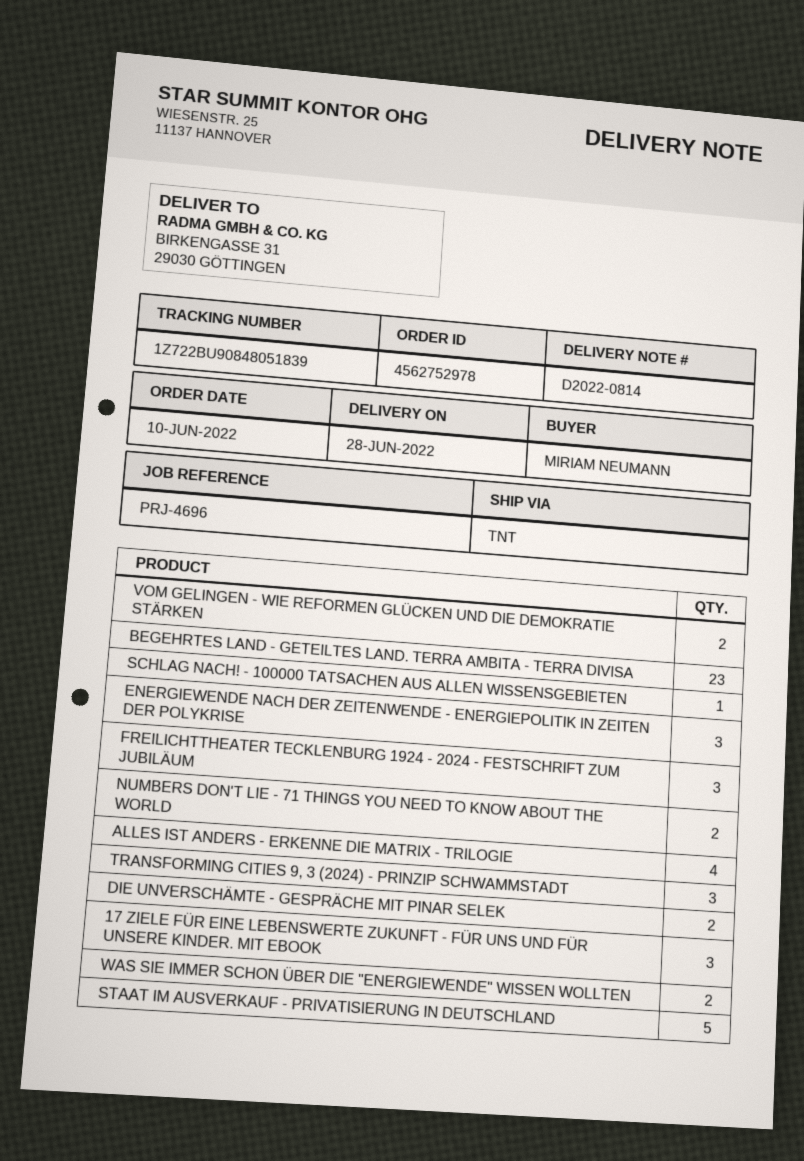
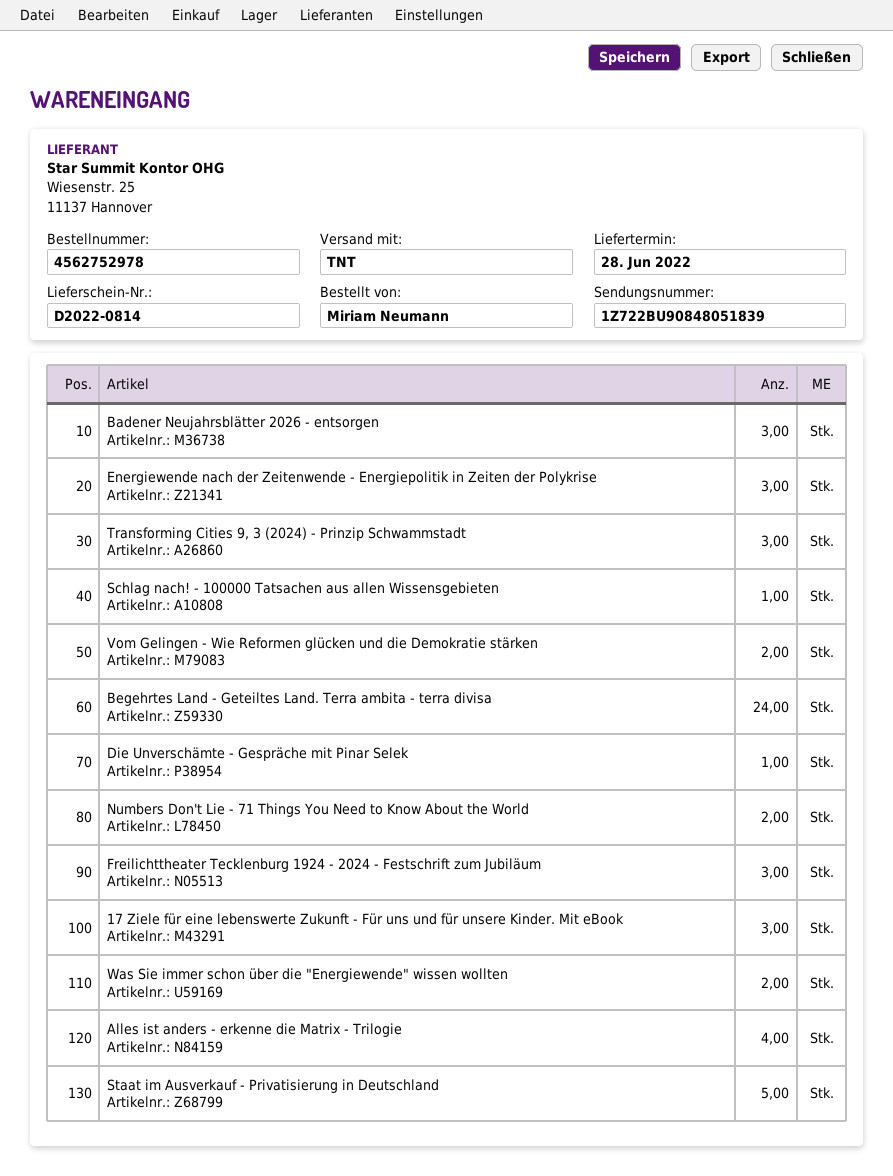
BEGEHRTES LAND - GETEILTES LAND. TERRA AMBITA - TERRA DIVISA: 23 -> 24
DIE UNVERSCHÄMTE - GESPRÄCHE MIT PINAR SELEK: 2 -> 1
Badener Neujahrsblätter 2026 - entsorgen: none -> 3

